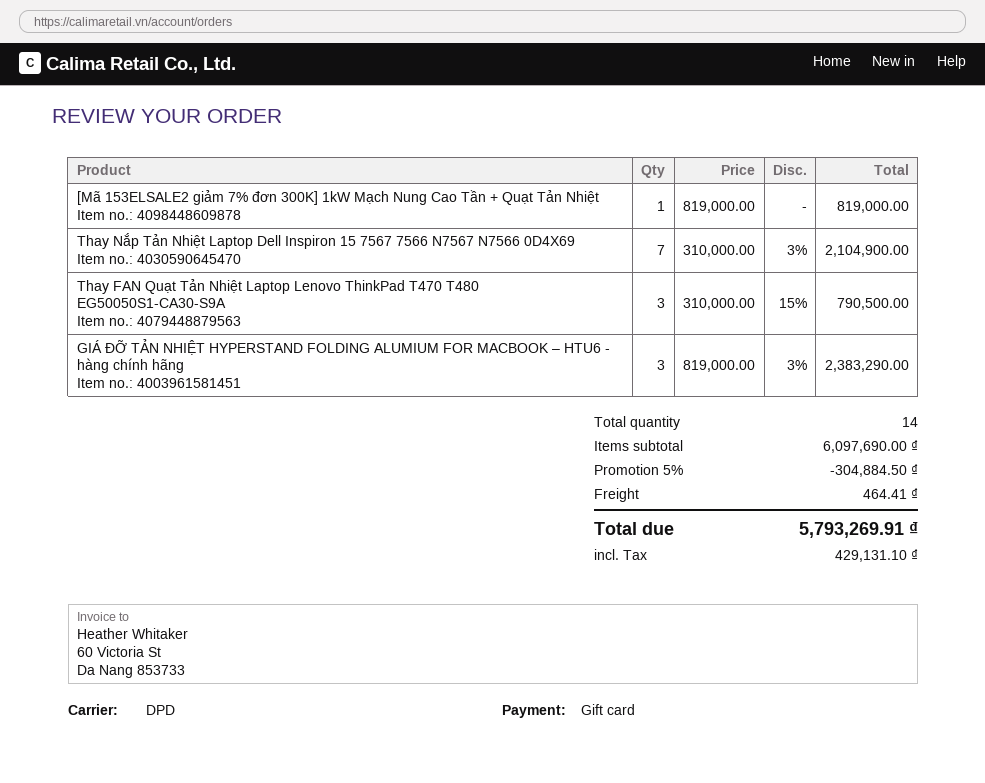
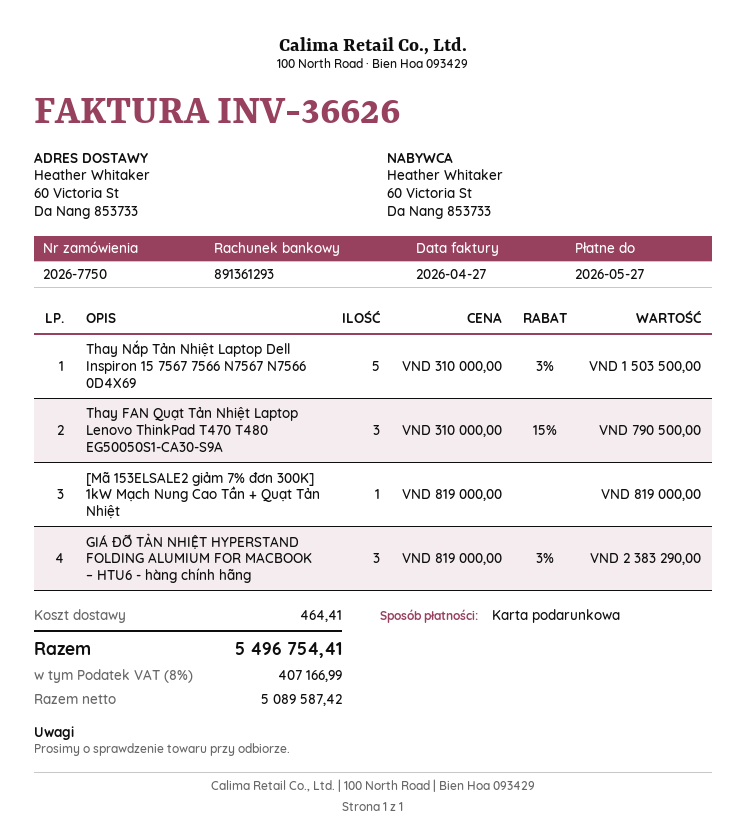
Thay Nắp Tản Nhiệt Laptop Dell Inspiron 15 7567 7566 N7567 N7566 0D4X69: 7 x 310000.00 - 3% = 2104900.00 -> 5 x 310000.00 - 3% = 1503500.00
discount: 5% = 304884.50 -> none
tax: 429131.10 -> 407166.99
total: 5793269.91 -> 5496754.41

